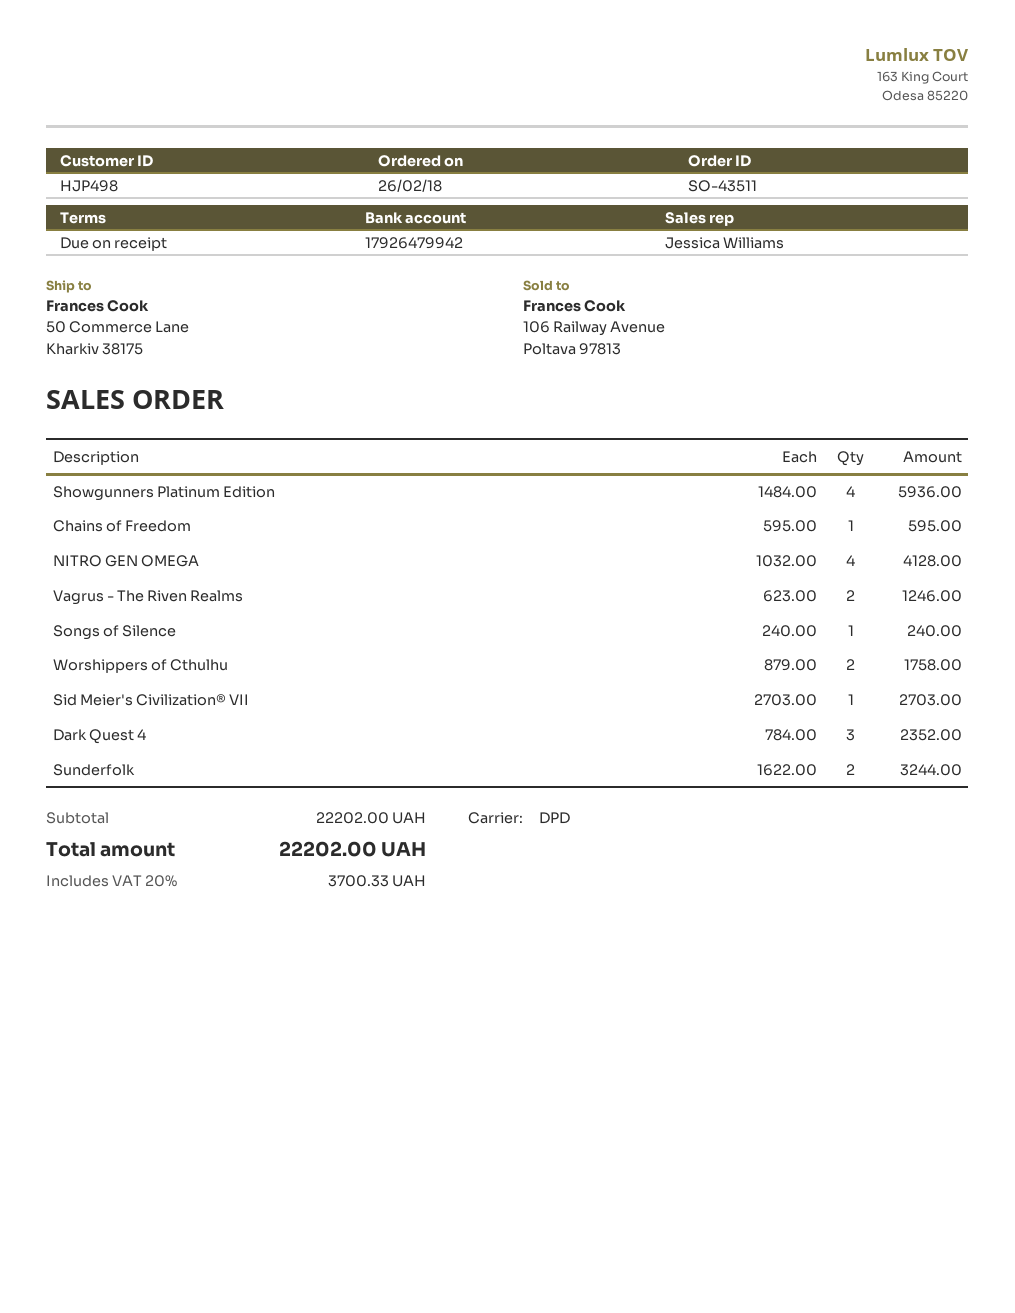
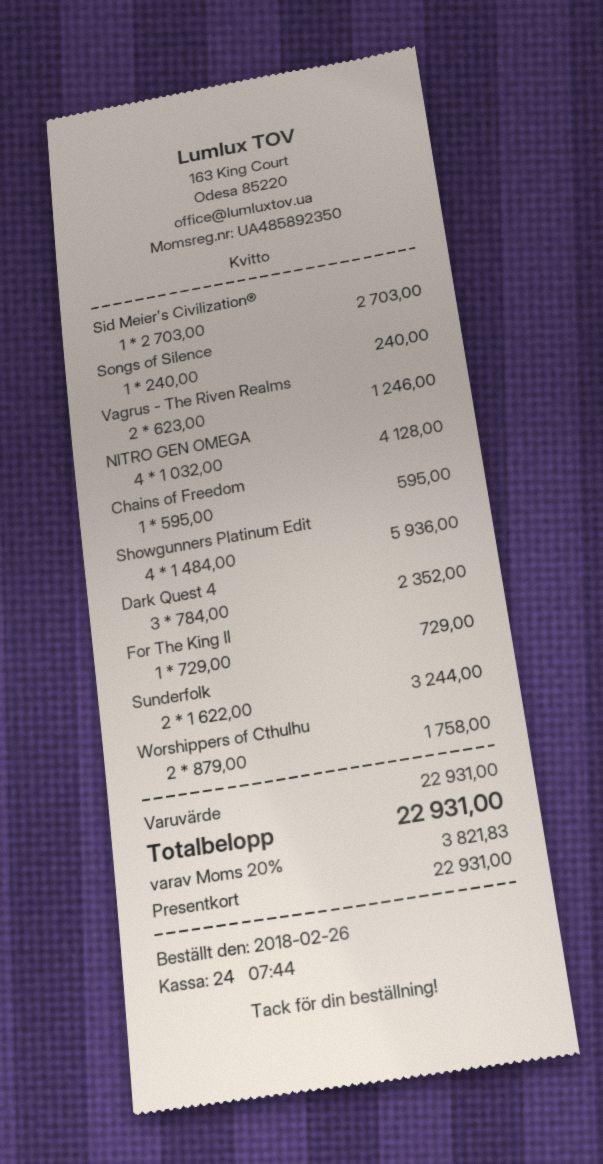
For The King II: none -> 1 x 729.00 = 729.00
subtotal: 22202.00 -> 22931.00
tax: 20% = 3700.33 -> 20% = 3821.83
total: 22202.00 -> 22931.00

